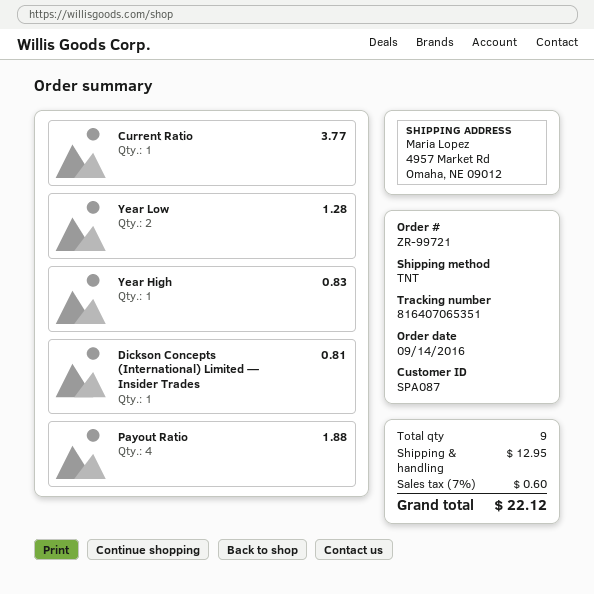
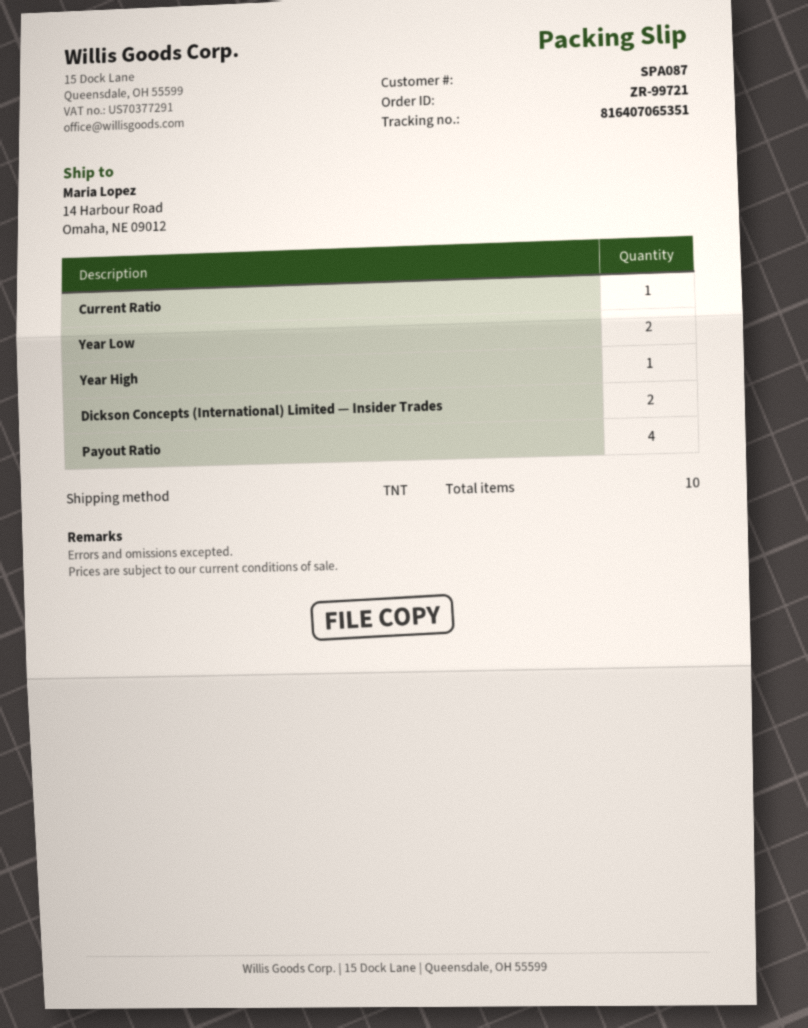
ship to: 4957 Market Rd, Omaha, NE 09012 -> 14 Harbour Road, Omaha, NE 09012
Dickson Concepts (International) Limited — Insider Trades: 1 -> 2
total quantity: 9 -> 10

